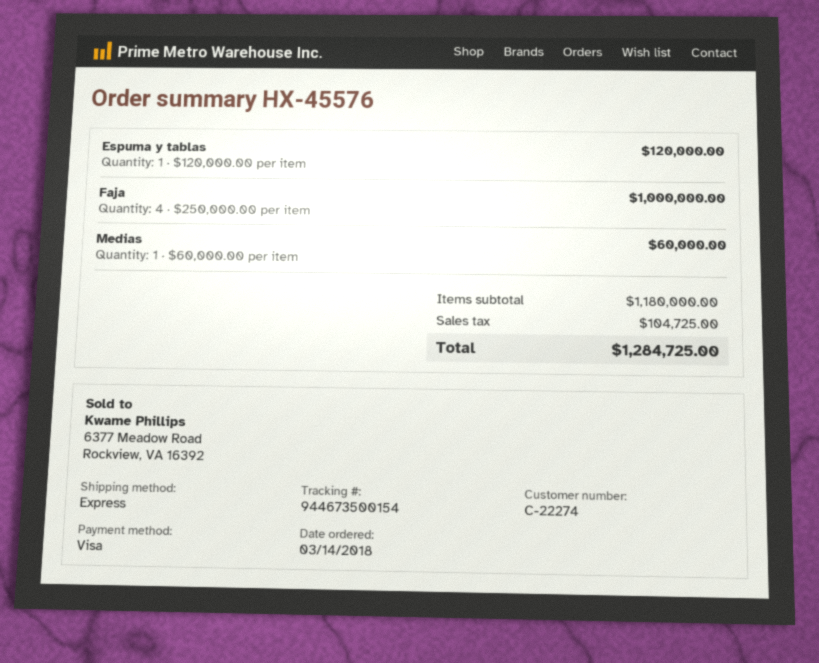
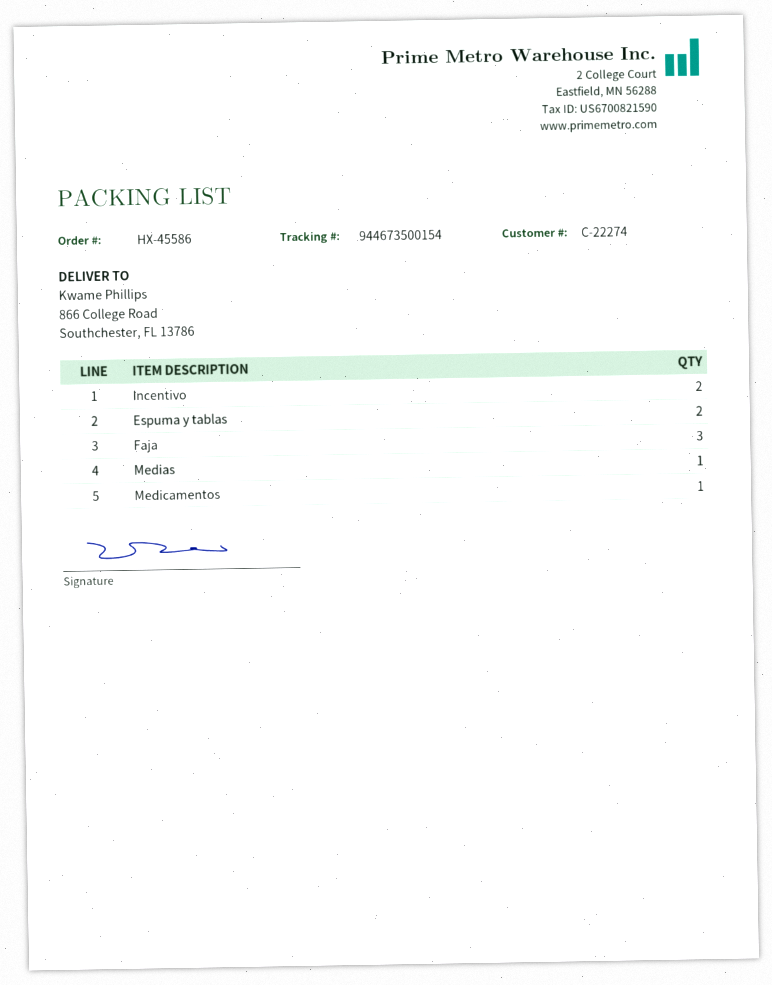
order number: HX-45576 -> HX-45586
Espuma y tablas: 1 -> 2
Faja: 4 -> 3
Incentivo: none -> 2
Medicamentos: none -> 1

